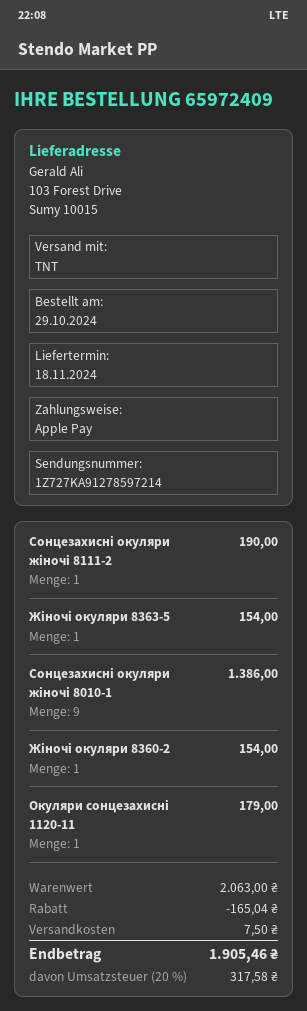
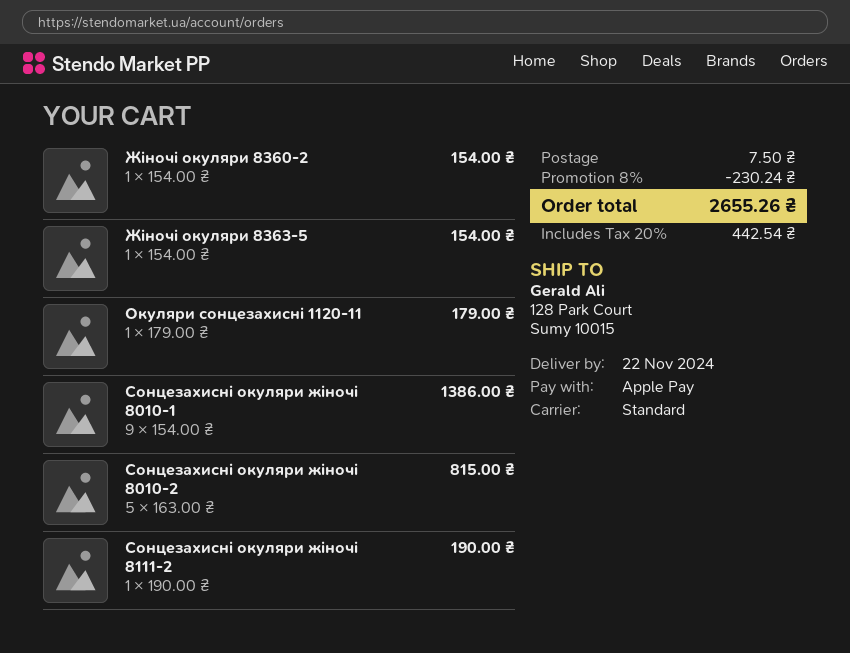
delivery date: 2024-11-18 -> 2024-11-22
shipping method: TNT -> standard
ship to: 103 Forest Drive, Sumy 10015 -> 128 Park Court, Sumy 10015
Сонцезахисні окуляри жіночі 8010-2: none -> 5 for 815.00
discount: 165.04 -> 230.24
tax: 20% = 317.58 -> 20% = 442.54
total: 1905.46 -> 2655.26

